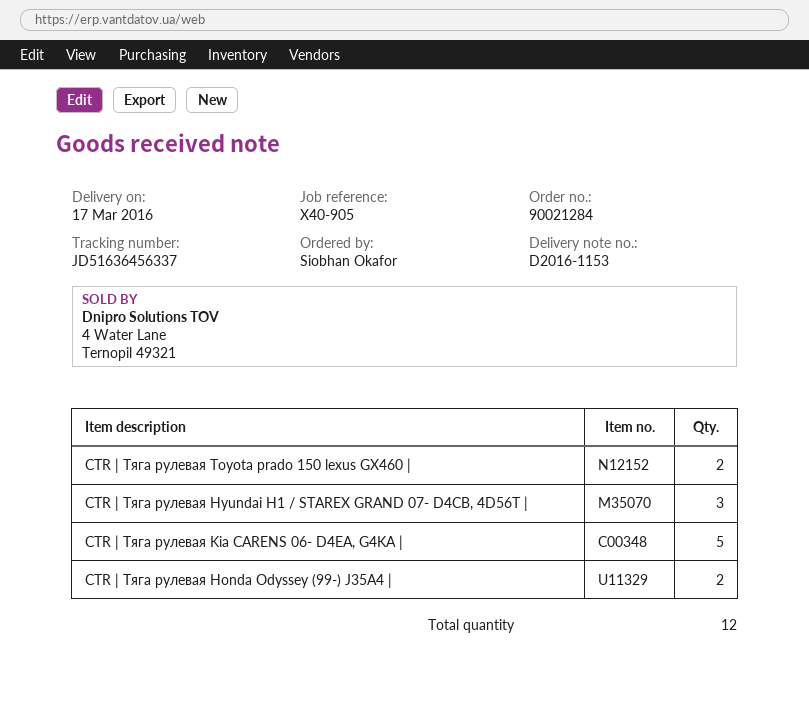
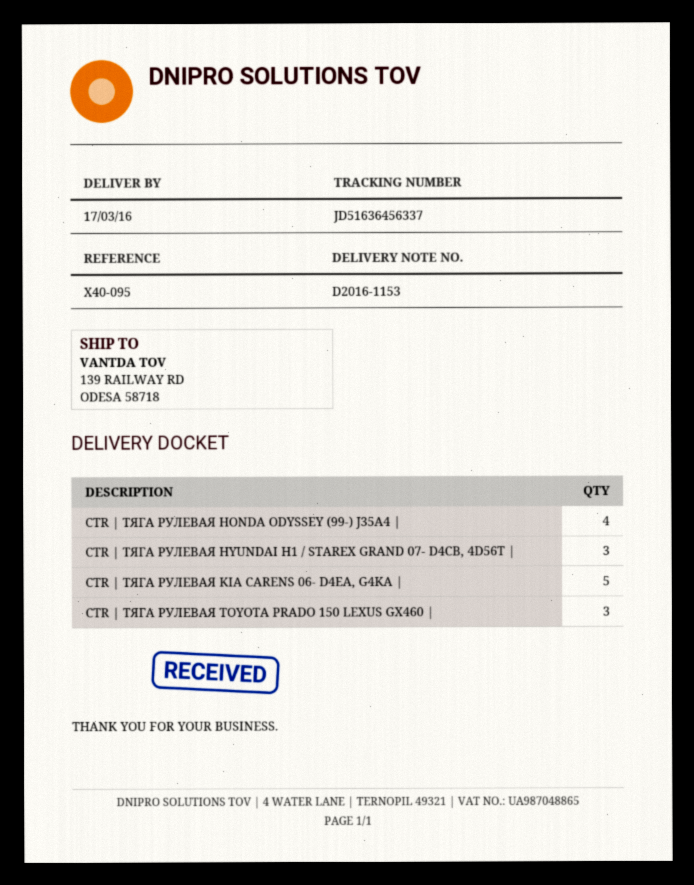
reference: X40-905 -> X40-095
CTR | Тяга рулевая Toyota prado 150 lexus GX460 |: 2 -> 3
CTR | Тяга рулевая Honda Odyssey (99-) J35A4 |: 2 -> 4

